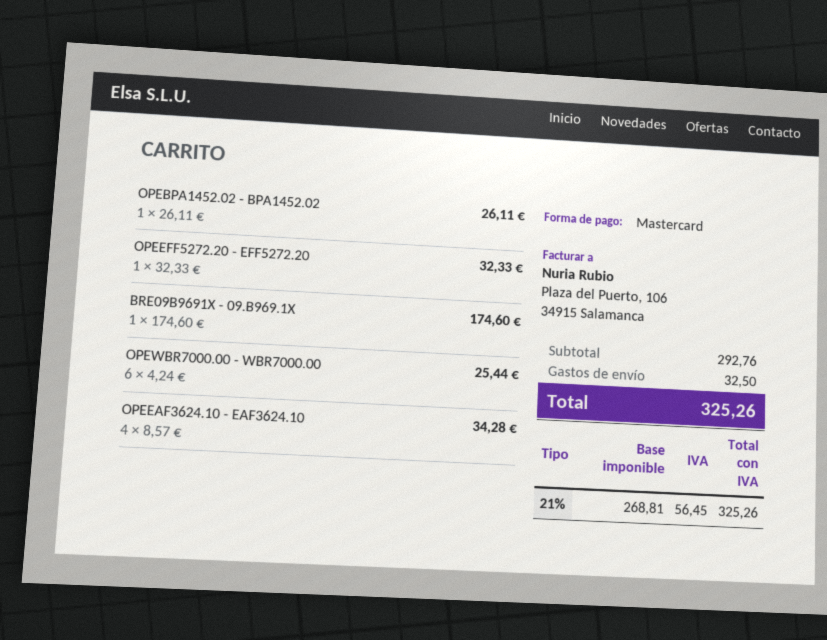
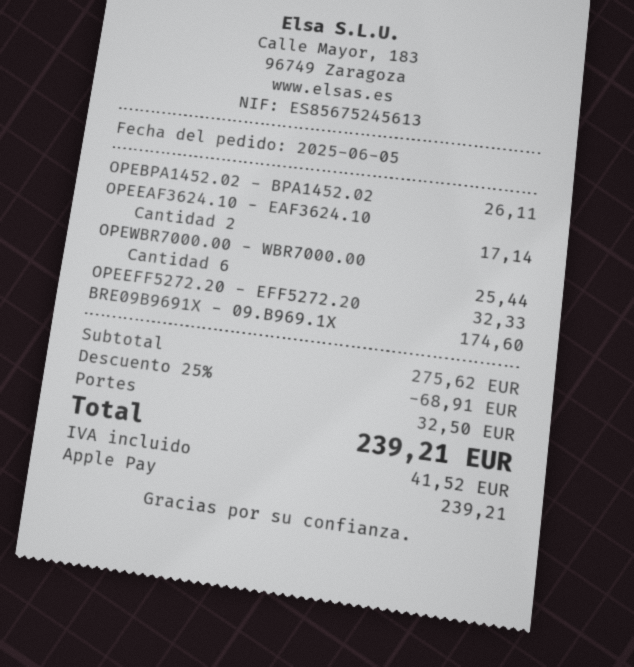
payment method: Mastercard -> Apple Pay
OPEEAF3624.10 - EAF3624.10: 4 for 34.28 -> 2 for 17.14
subtotal: 292.76 -> 275.62
discount: none -> 25% = 68.91
tax: 56.45 -> 41.52
total: 325.26 -> 239.21

